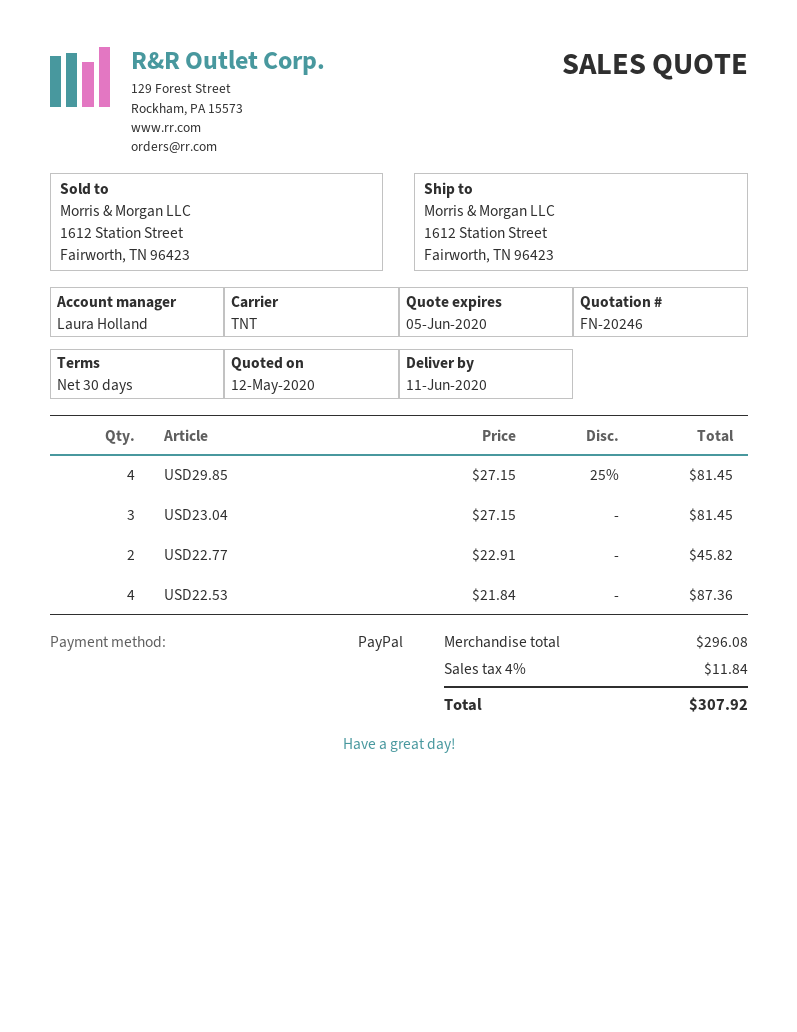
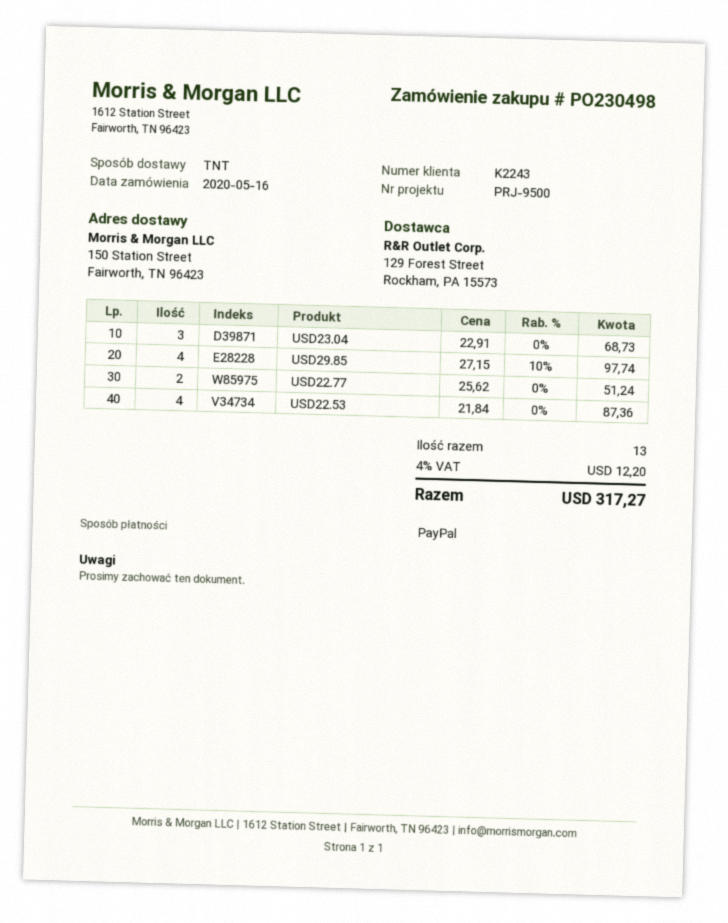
ship to: 1612 Station Street, Fairworth, TN 96423 -> 150 Station Street, Fairworth, TN 96423
USD29.85: 4 x 27.15 - 25% = 81.45 -> 4 x 27.15 - 10% = 97.74
USD23.04: 3 x 27.15 = 81.45 -> 3 x 22.91 = 68.73
USD22.77: 2 x 22.91 = 45.82 -> 2 x 25.62 = 51.24
tax: 4% = 11.84 -> 4% = 12.20
total: 307.92 -> 317.27

